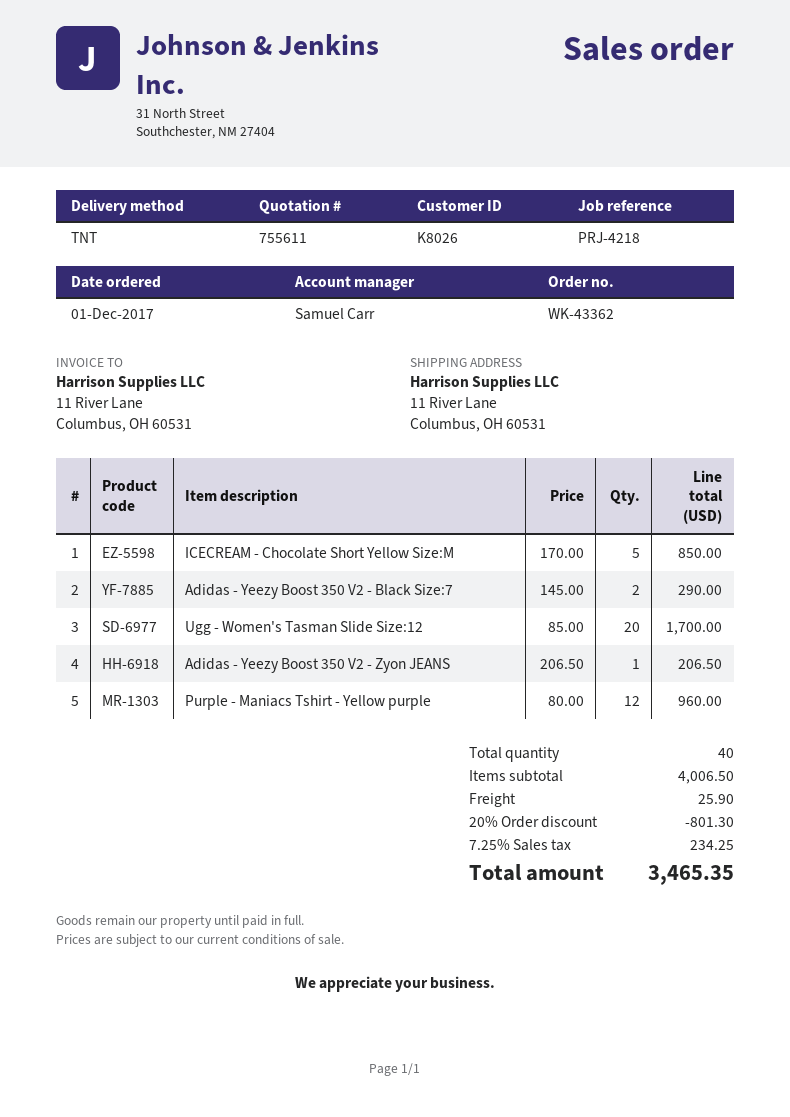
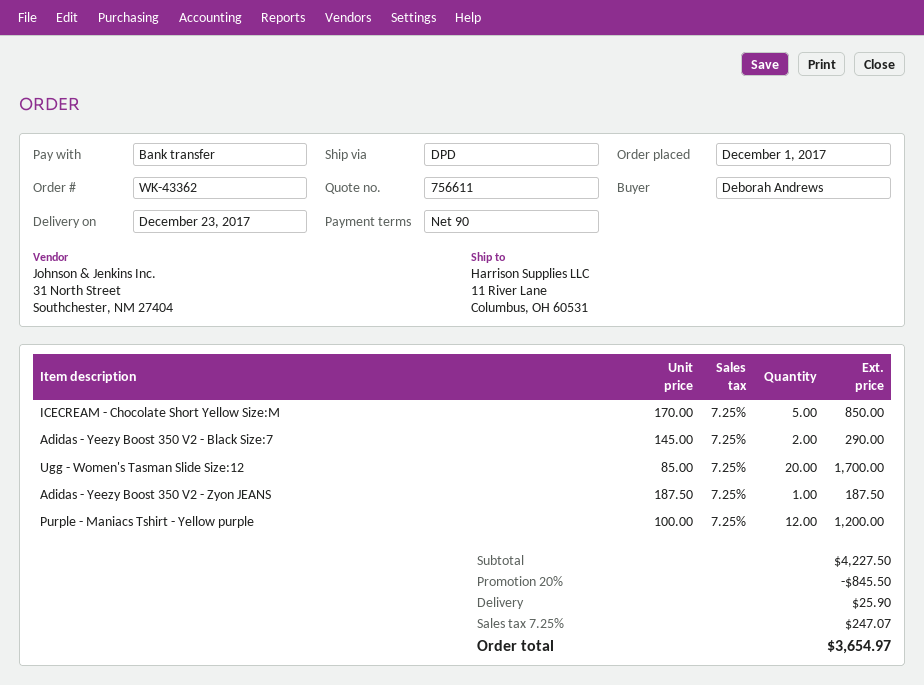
quote number: 755611 -> 756611
shipping method: TNT -> DPD
Adidas - Yeezy Boost 350 V2 - Zyon JEANS: 1 x 206.50 = 206.50 -> 1 x 187.50 = 187.50
Purple - Maniacs Tshirt - Yellow purple: 12 x 80.00 = 960.00 -> 12 x 100.00 = 1200.00
subtotal: 4006.50 -> 4227.50
discount: 20% = 801.30 -> 20% = 845.50
tax: 7.25% = 234.25 -> 7.25% = 247.07
total: 3465.35 -> 3654.97

